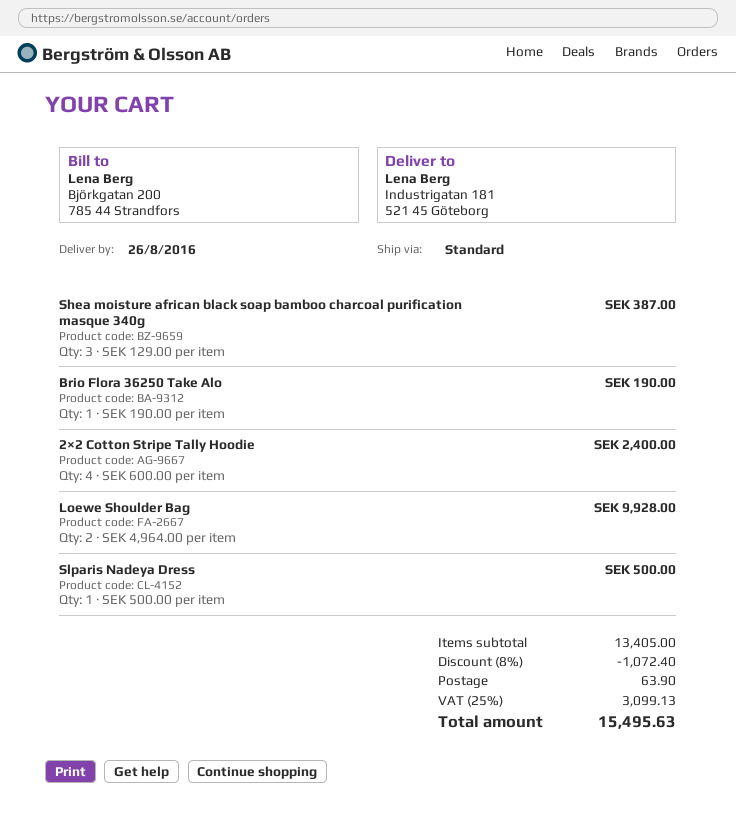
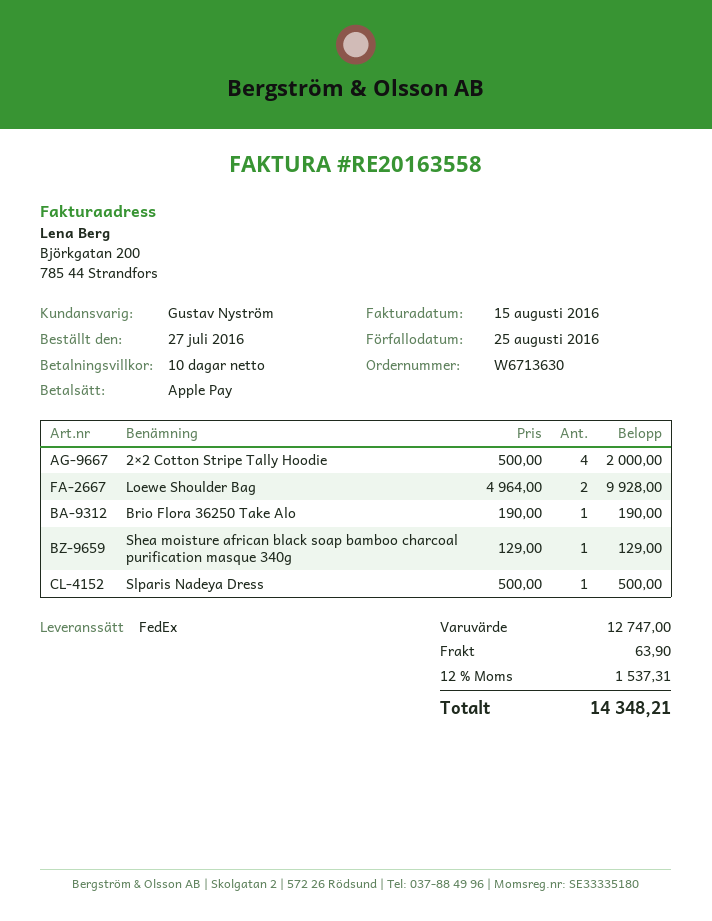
shipping method: standard -> FedEx
Shea moisture african black soap bamboo charcoal purification masque 340g: 3 x 129.00 = 387.00 -> 1 x 129.00 = 129.00
2×2 Cotton Stripe Tally Hoodie: 4 x 600.00 = 2400.00 -> 4 x 500.00 = 2000.00
subtotal: 13405.00 -> 12747.00
discount: 8% = 1072.40 -> none
tax: 25% = 3099.13 -> 12% = 1537.31
total: 15495.63 -> 14348.21

